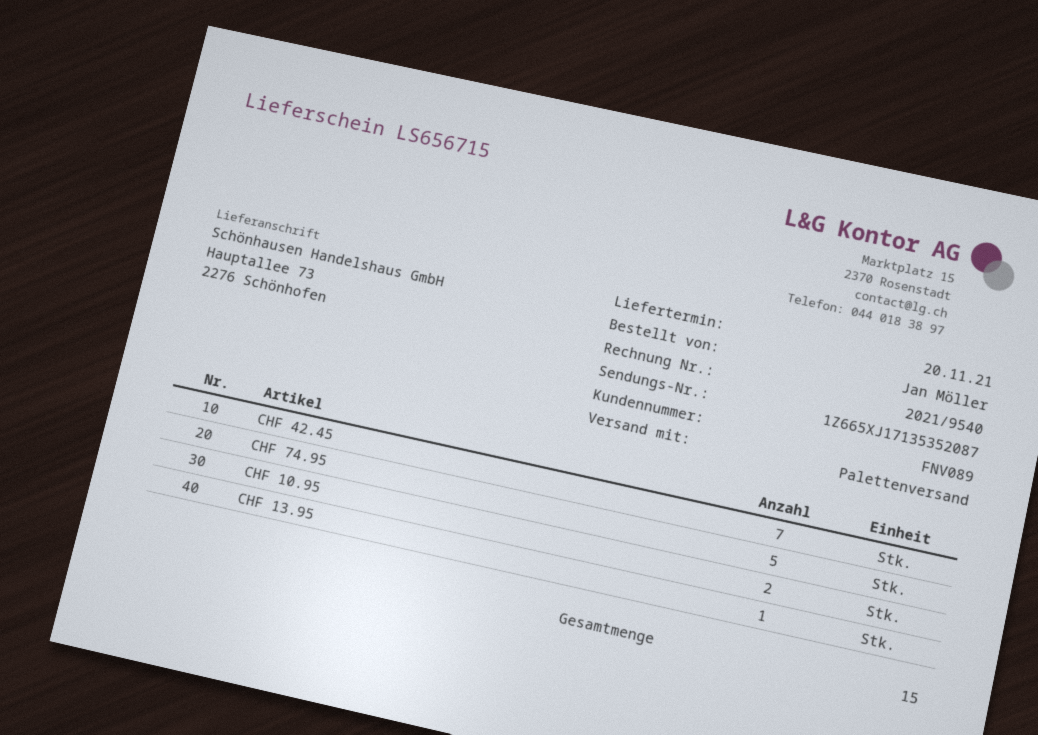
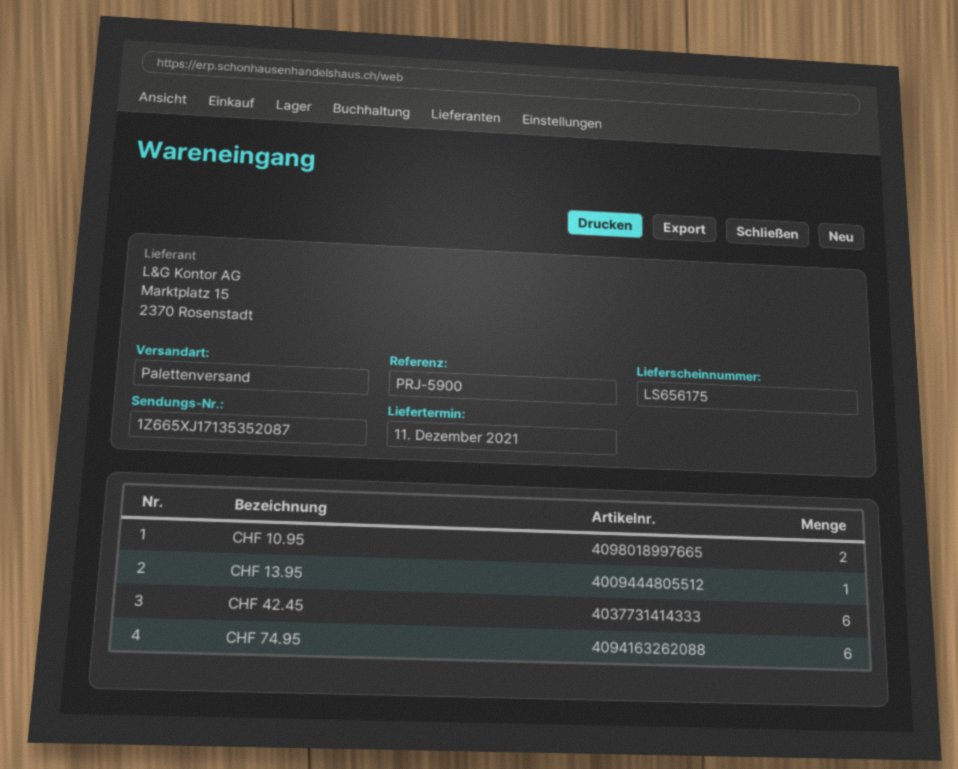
delivery note number: LS656715 -> LS656175
delivery date: 2021-11-20 -> 2021-12-11
CHF 42.45: 7 -> 6
CHF 74.95: 5 -> 6

